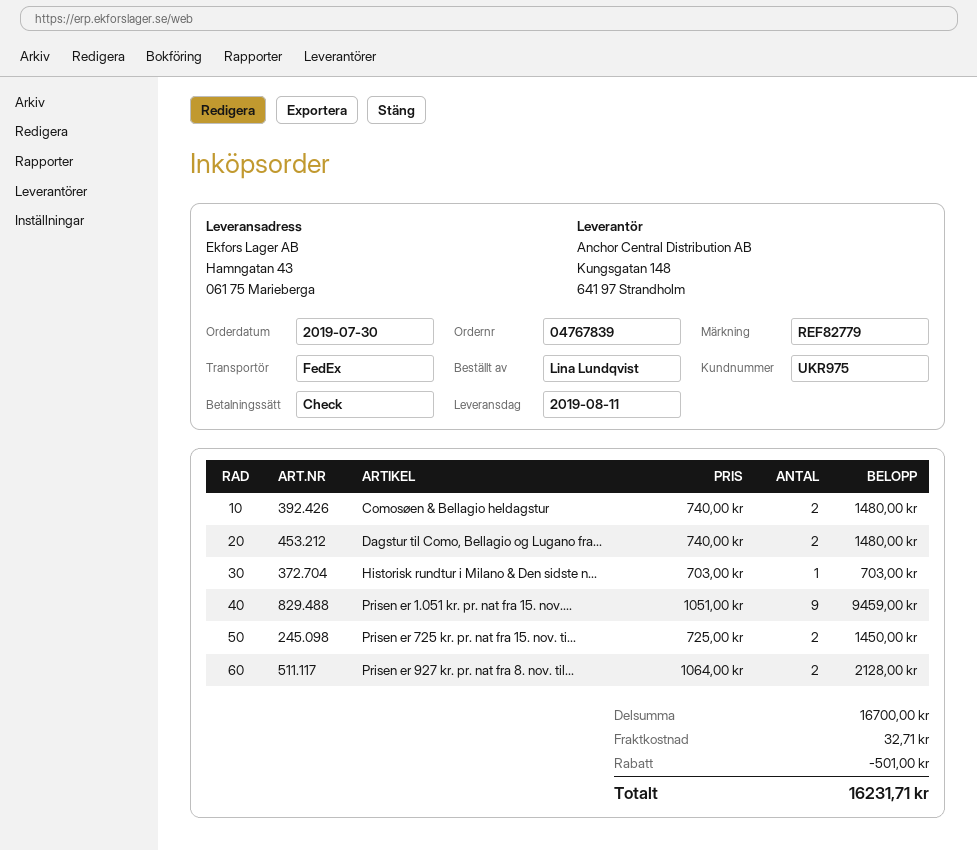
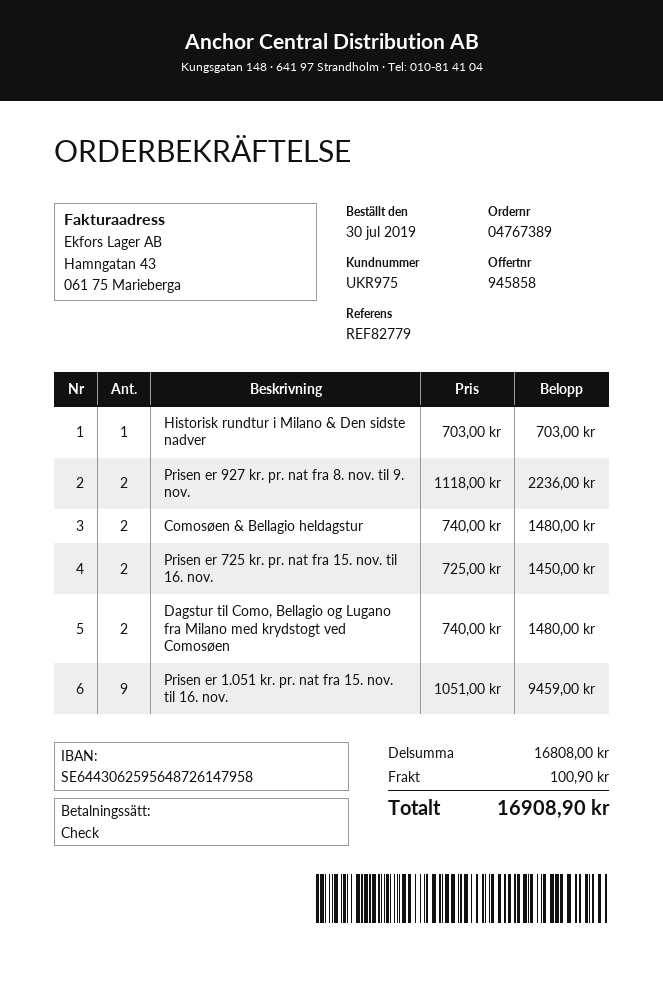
order number: 04767839 -> 04767389
Prisen er 927 kr. pr. nat fra 8. nov. til...: 2 x 1064.00 = 2128.00 -> 2 x 1118.00 = 2236.00
subtotal: 16700.00 -> 16808.00
discount: 501.00 -> none
shipping: 32.71 -> 100.90
total: 16231.71 -> 16908.90

